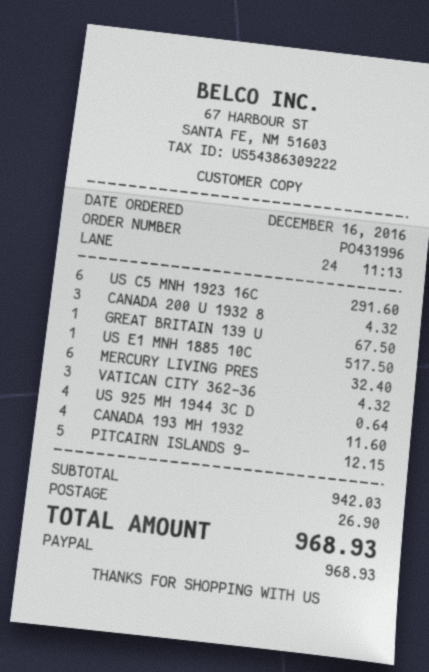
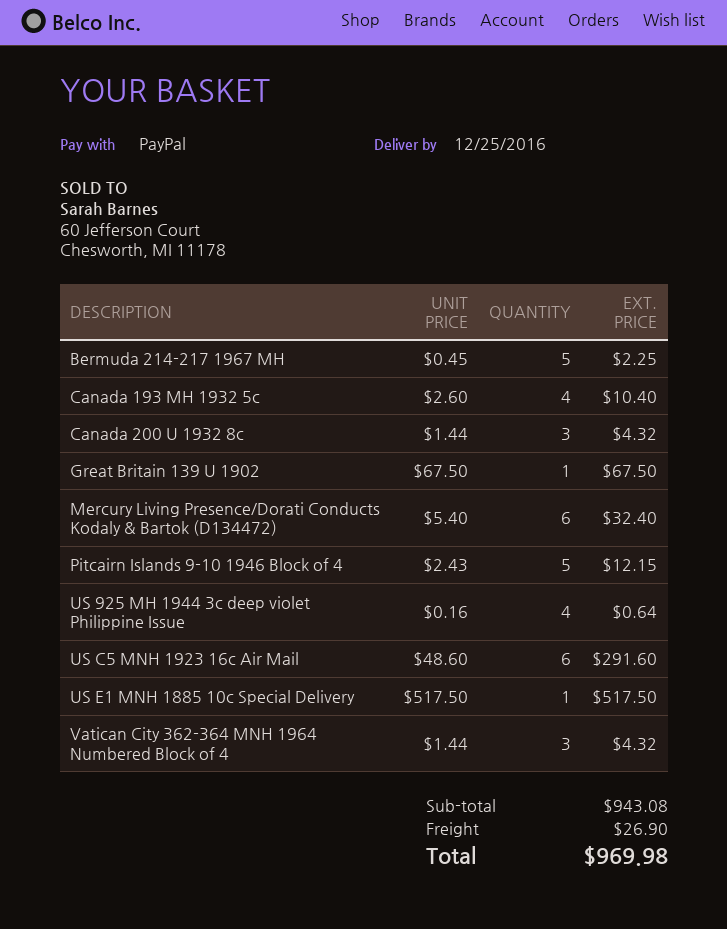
CANADA 193 MH 1932: 4 for 11.60 -> 4 for 10.40
Bermuda 214-217 1967 MH: none -> 5 for 2.25
subtotal: 942.03 -> 943.08
total: 968.93 -> 969.98

